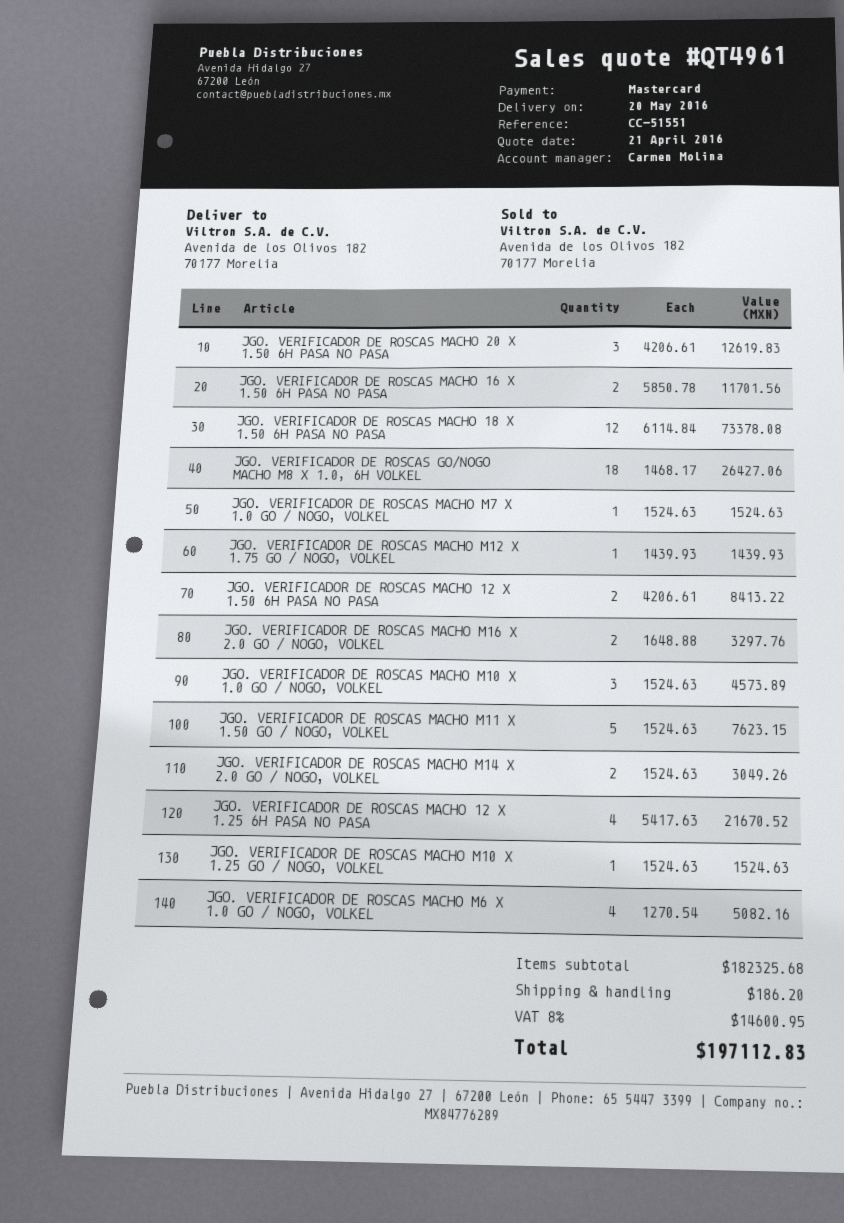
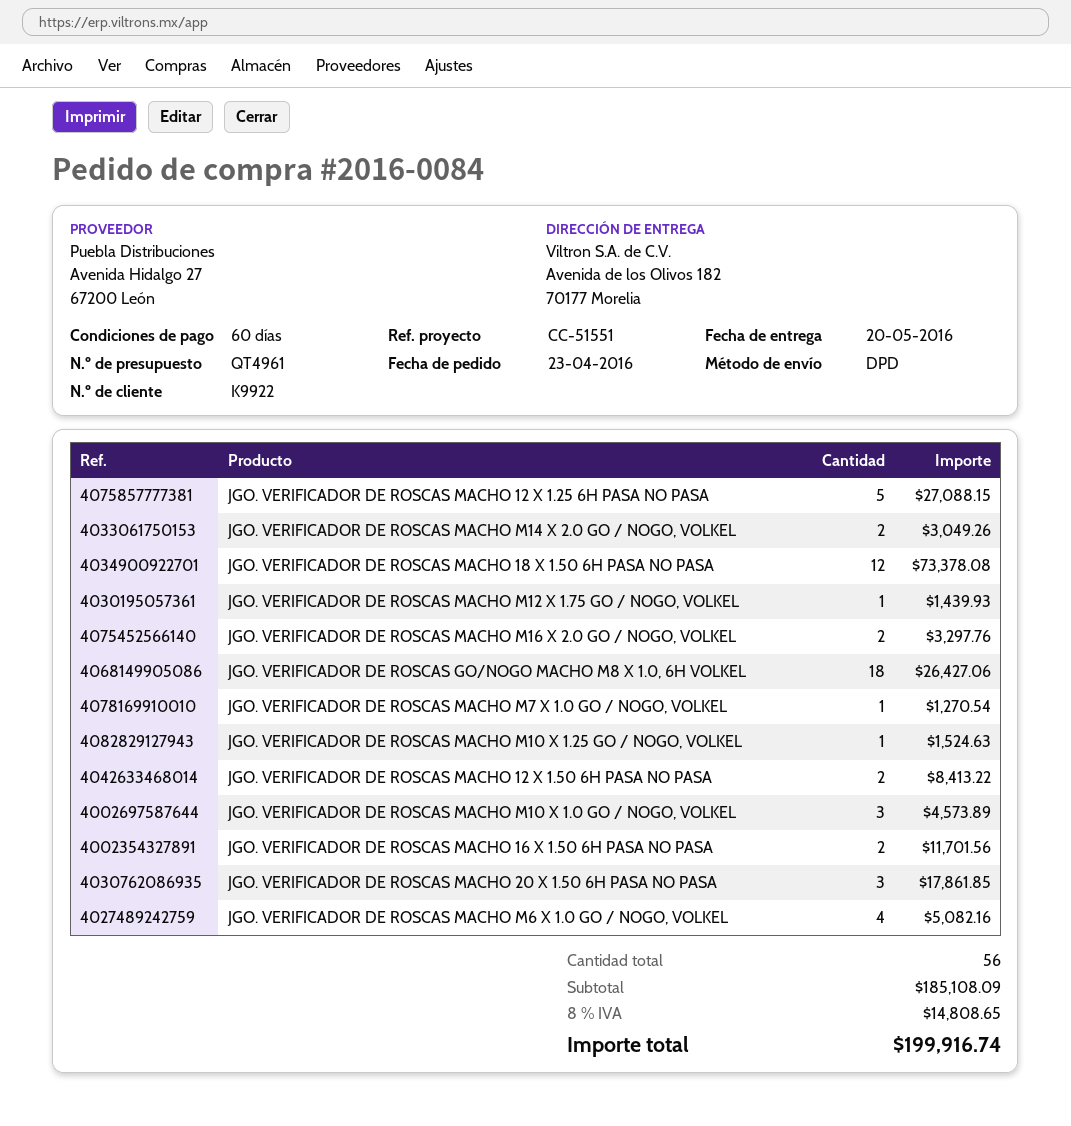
JGO. VERIFICADOR DE ROSCAS MACHO 20 X 1.50 6H PASA NO PASA: 3 for 12619.83 -> 3 for 17861.85
JGO. VERIFICADOR DE ROSCAS MACHO M7 X 1.0 GO / NOGO, VOLKEL: 1 for 1524.63 -> 1 for 1270.54
JGO. VERIFICADOR DE ROSCAS MACHO M11 X 1.50 GO / NOGO, VOLKEL: 5 for 7623.15 -> none
JGO. VERIFICADOR DE ROSCAS MACHO 12 X 1.25 6H PASA NO PASA: 4 for 21670.52 -> 5 for 27088.15
subtotal: 182325.68 -> 185108.09
shipping: 186.20 -> none
tax: 8% = 14600.95 -> 8% = 14808.65
total: 197112.83 -> 199916.74

